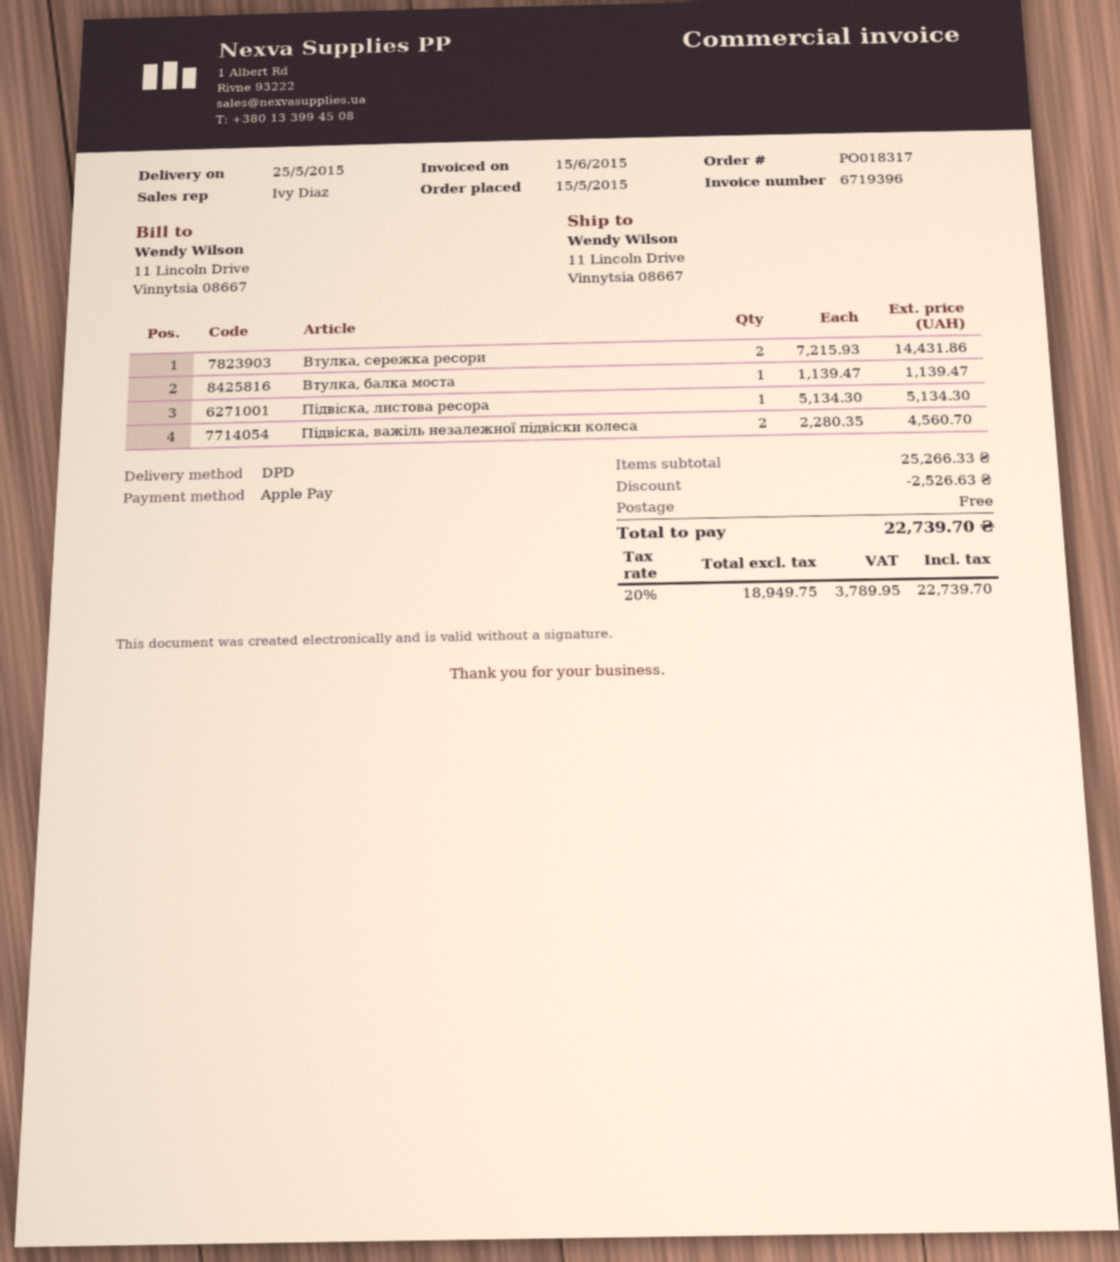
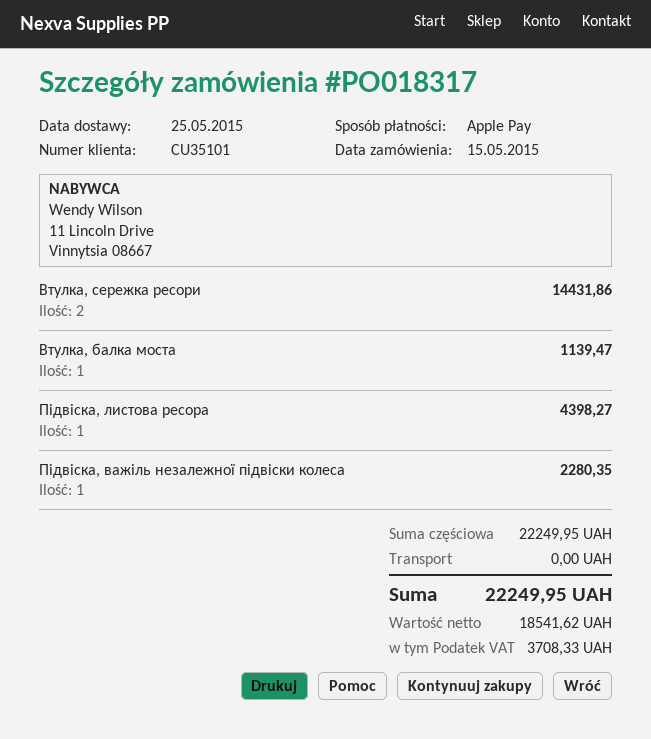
Підвіска, листова ресора: 1 for 5134.30 -> 1 for 4398.27
Підвіска, важіль незалежної підвіски колеса: 2 for 4560.70 -> 1 for 2280.35
subtotal: 25266.33 -> 22249.95
discount: 2526.63 -> none
net: 18949.75 -> 18541.62
tax: 3789.95 -> 3708.33
total: 22739.70 -> 22249.95

